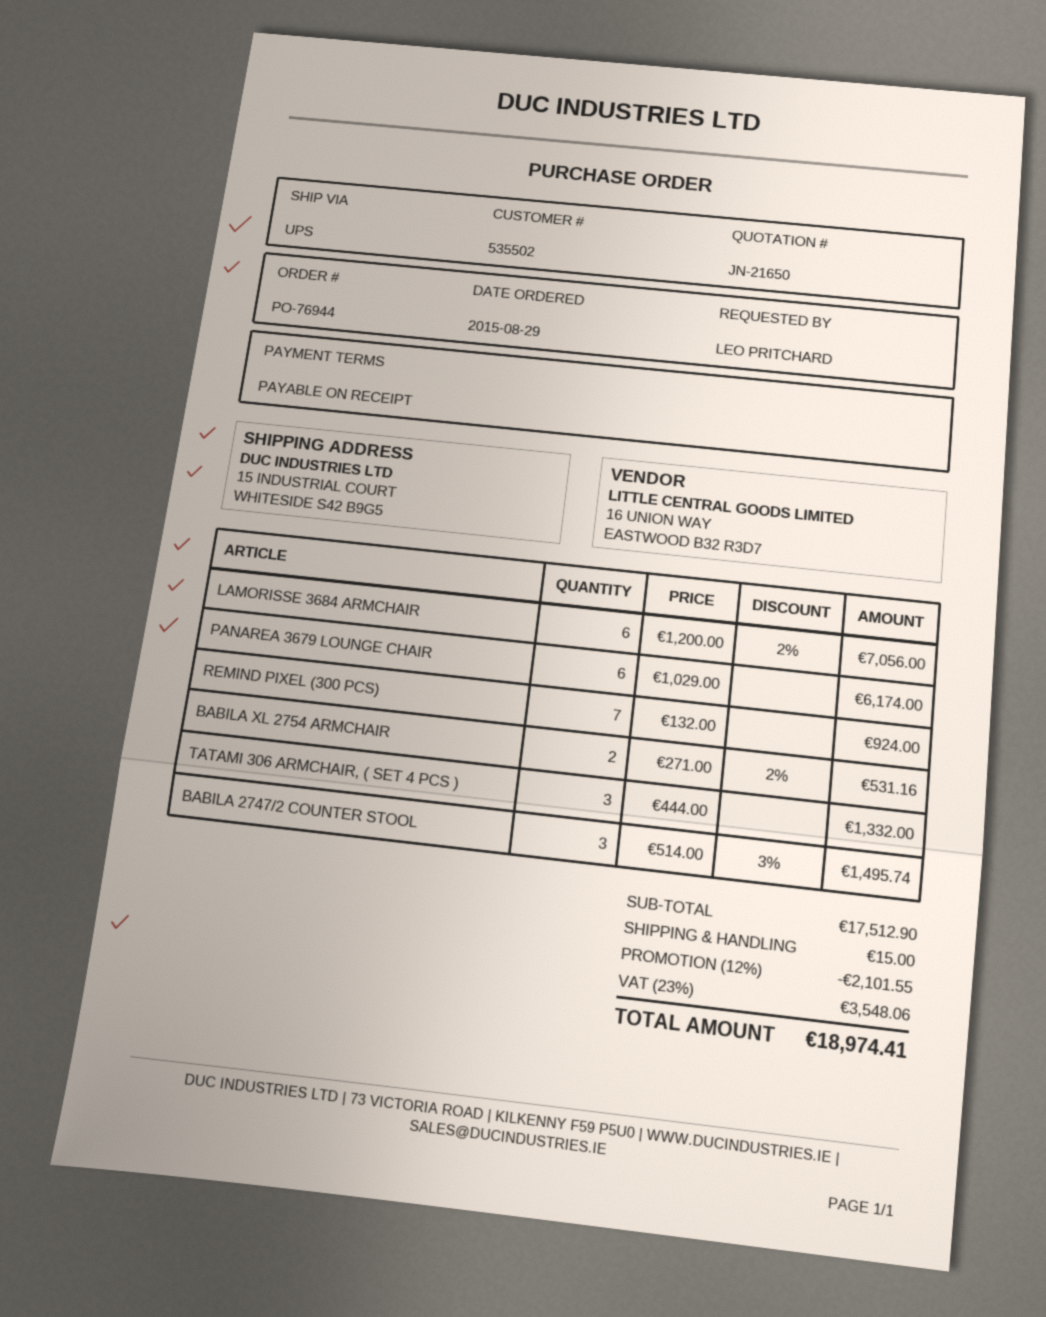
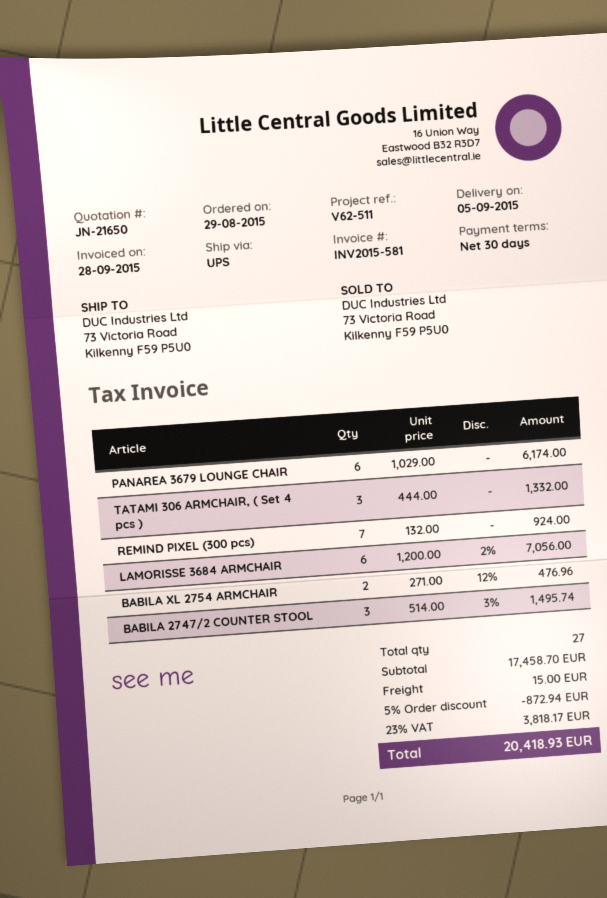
payment terms: on receipt -> 30 days
ship to: 15 INDUSTRIAL COURT, WHITESIDE S42 B9G5 -> 73 Victoria Road, Kilkenny F59 P5U0
BABILA XL 2754 ARMCHAIR: 2 x 271.00 - 2% = 531.16 -> 2 x 271.00 - 12% = 476.96
subtotal: 17512.90 -> 17458.70
discount: 12% = 2101.55 -> 5% = 872.94
tax: 23% = 3548.06 -> 23% = 3818.17
total: 18974.41 -> 20418.93

